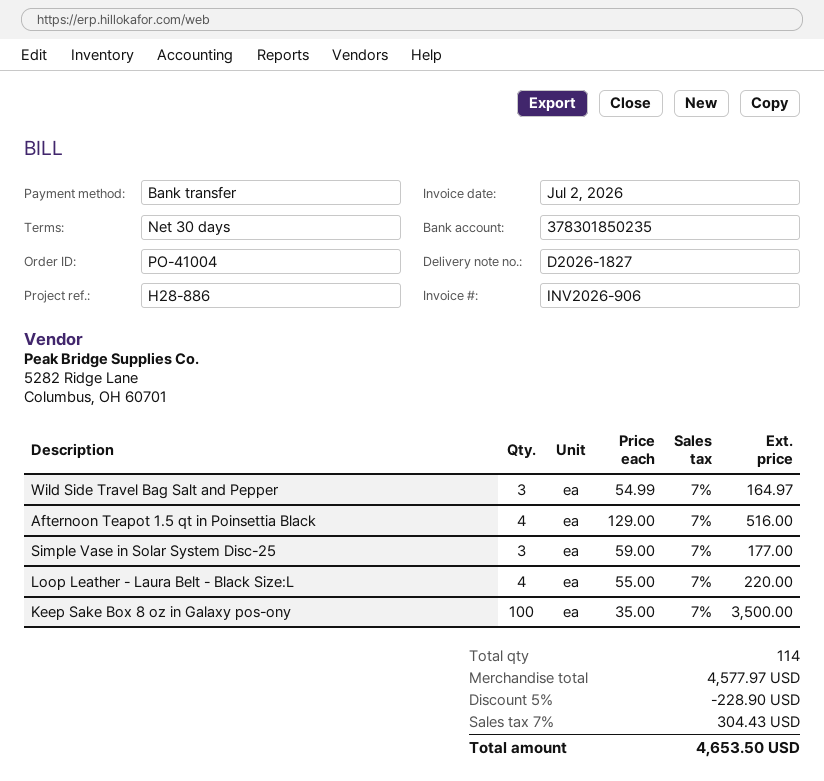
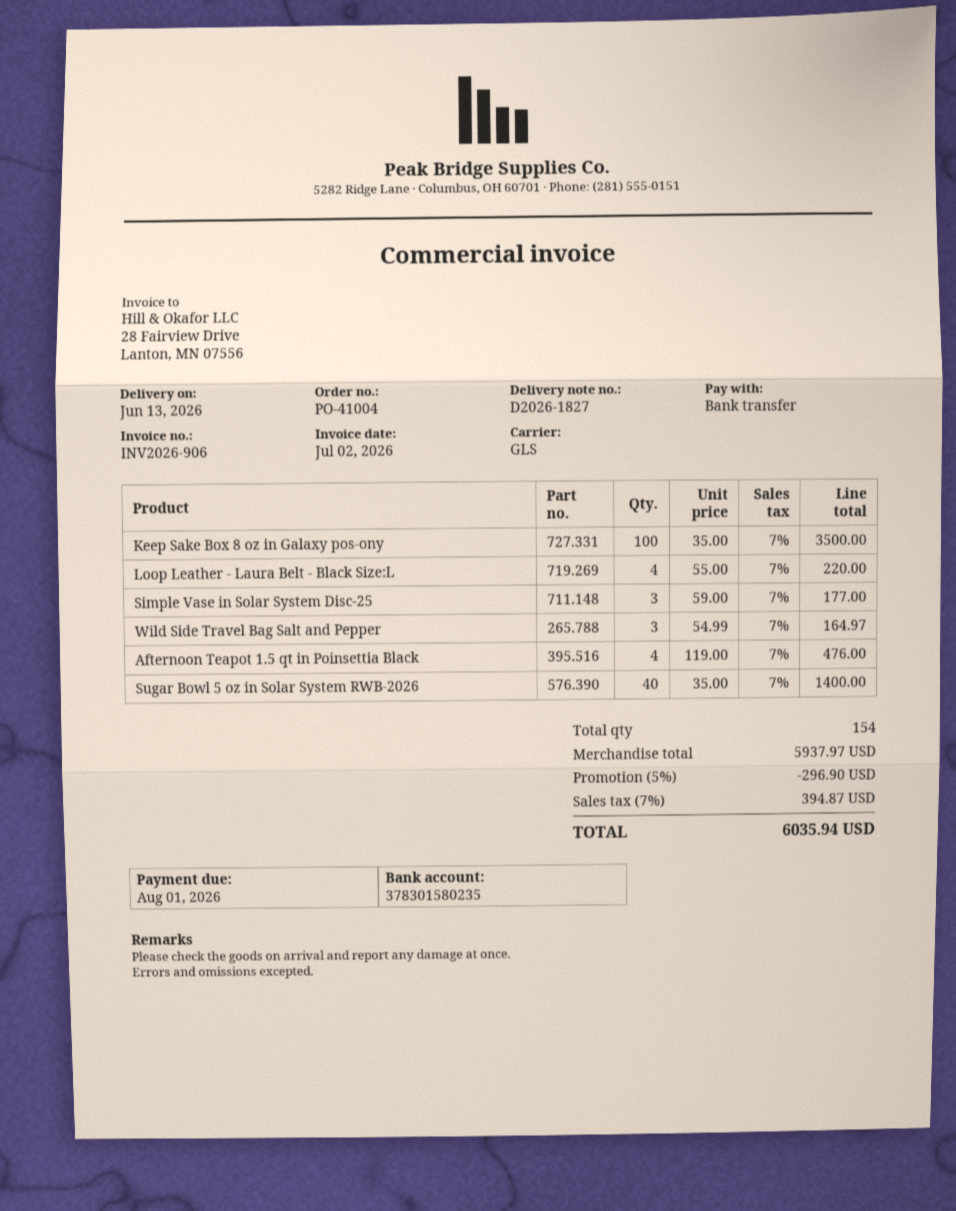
bank account: 378301850235 -> 378301580235
Afternoon Teapot 1.5 qt in Poinsettia Black: 4 x 129.00 = 516.00 -> 4 x 119.00 = 476.00
Sugar Bowl 5 oz in Solar System RWB-2026: none -> 40 x 35.00 = 1400.00
total quantity: 114 -> 154
subtotal: 4577.97 -> 5937.97
discount: 5% = 228.90 -> 5% = 296.90
tax: 7% = 304.43 -> 7% = 394.87
total: 4653.50 -> 6035.94

